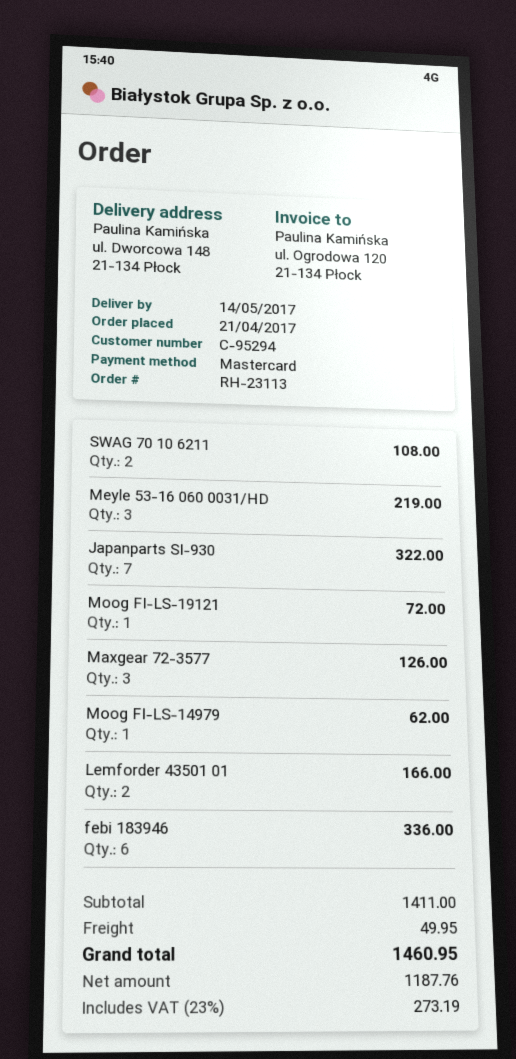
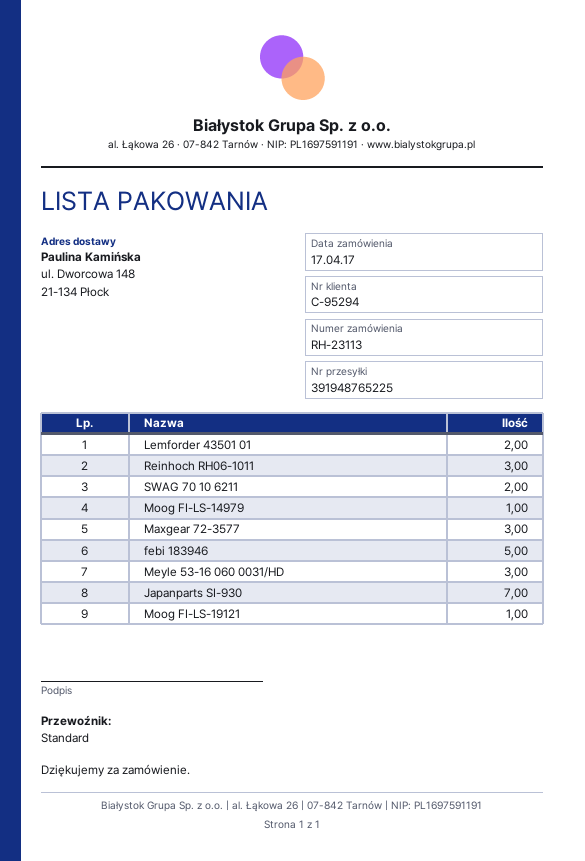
order date: 2017-04-21 -> 2017-04-17
febi 183946: 6 -> 5
Reinhoch RH06-1011: none -> 3

